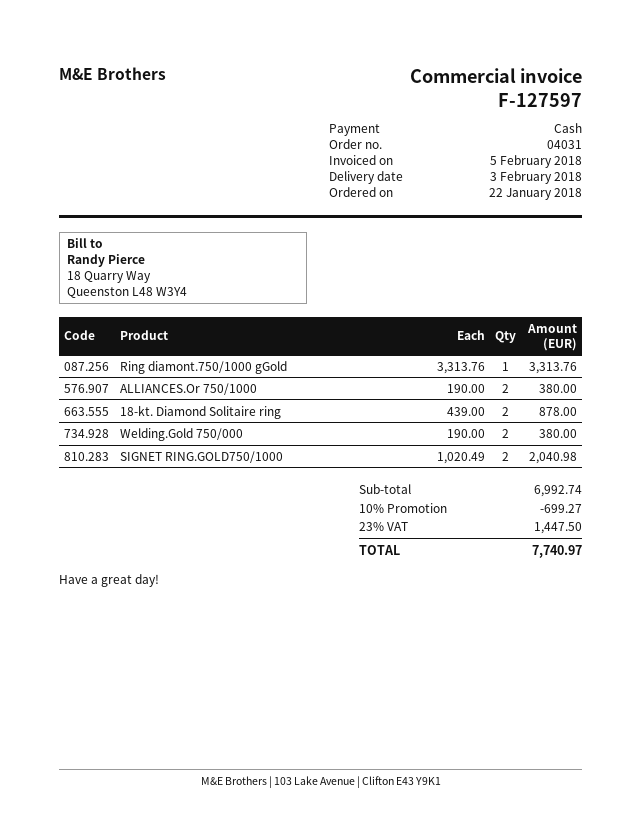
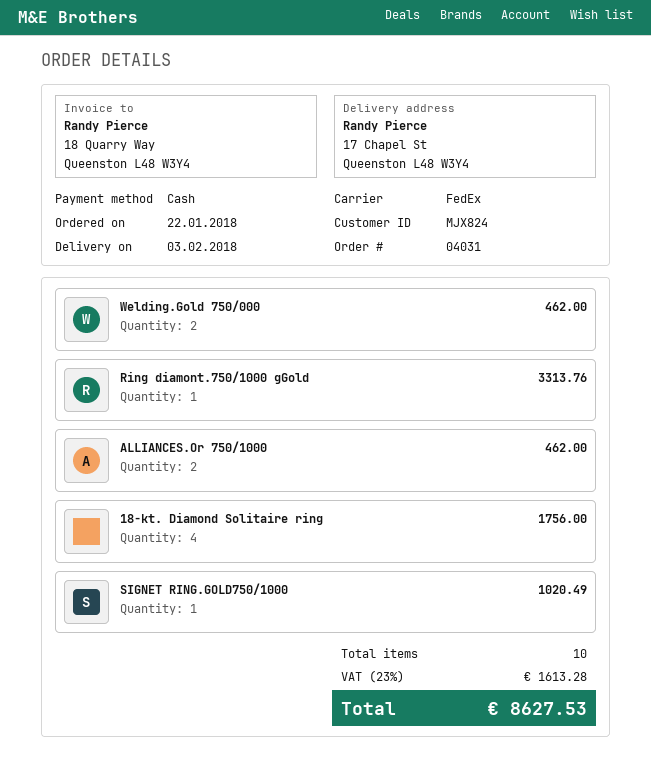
ALLIANCES.Or 750/1000: 2 for 380.00 -> 2 for 462.00
18-kt. Diamond Solitaire ring: 2 for 878.00 -> 4 for 1756.00
Welding.Gold 750/000: 2 for 380.00 -> 2 for 462.00
SIGNET RING.GOLD750/1000: 2 for 2040.98 -> 1 for 1020.49
discount: 10% = 699.27 -> none
tax: 23% = 1447.50 -> 23% = 1613.28
total: 7740.97 -> 8627.53

